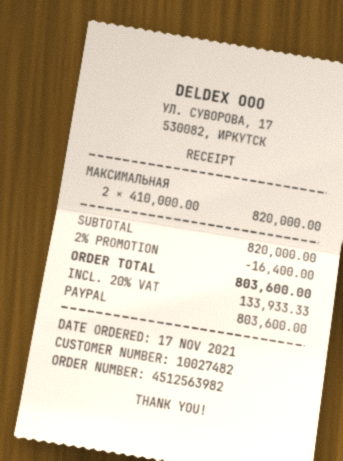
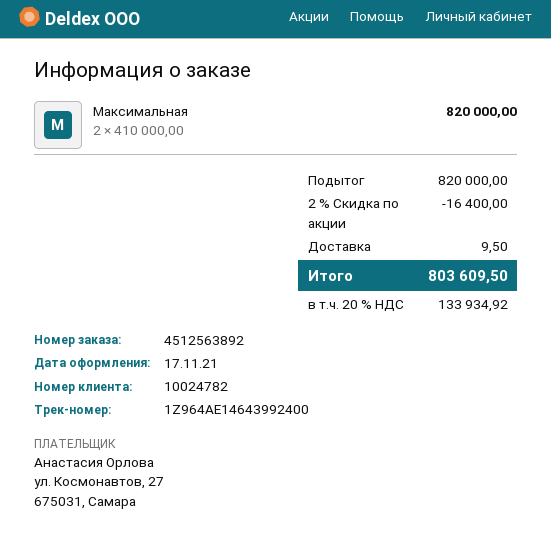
order number: 4512563982 -> 4512563892
customer number: 10027482 -> 10024782
shipping: none -> 9.50
tax: 20% = 133933.33 -> 20% = 133934.92
total: 803600.00 -> 803609.50

